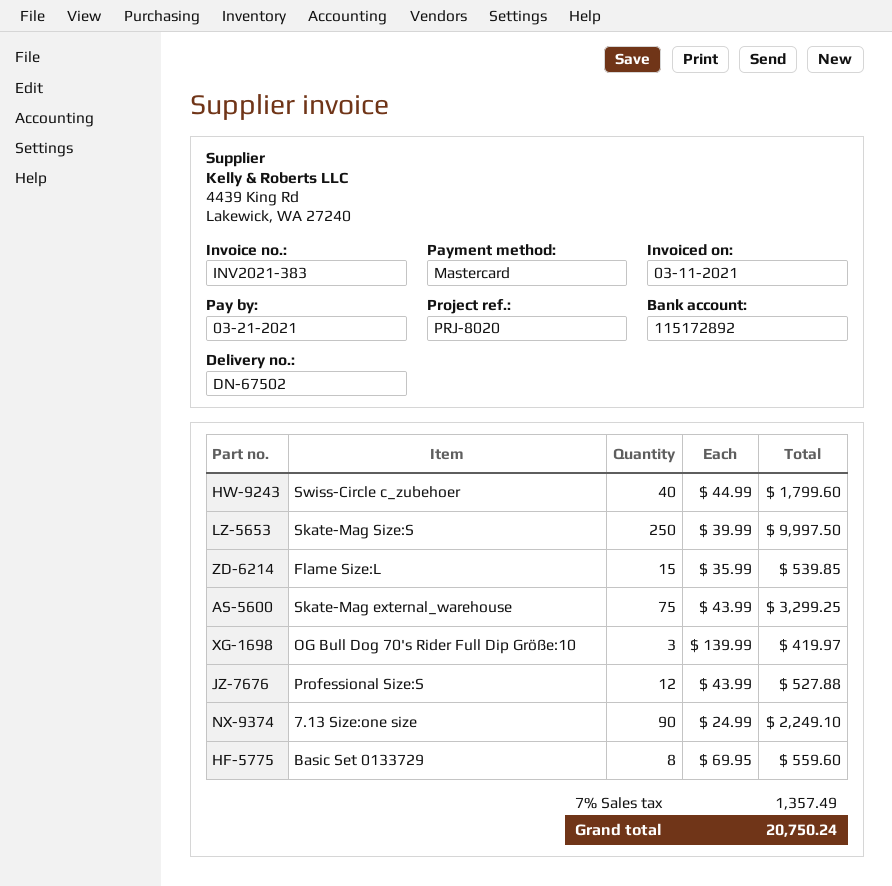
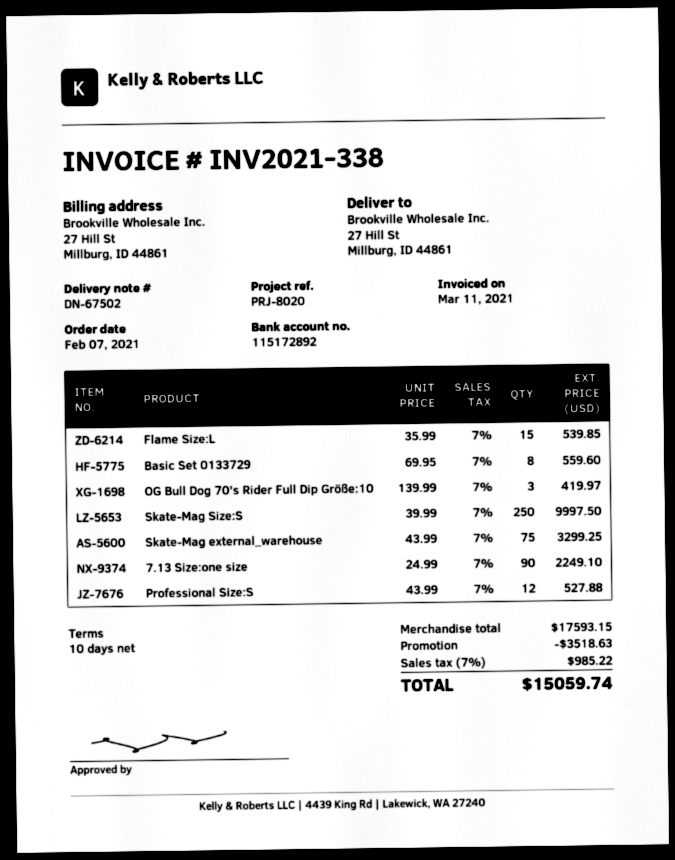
invoice number: INV2021-383 -> INV2021-338
Swiss-Circle c_zubehoer: 40 x 44.99 = 1799.60 -> none
discount: none -> 3518.63
tax: 7% = 1357.49 -> 7% = 985.22
total: 20750.24 -> 15059.74

